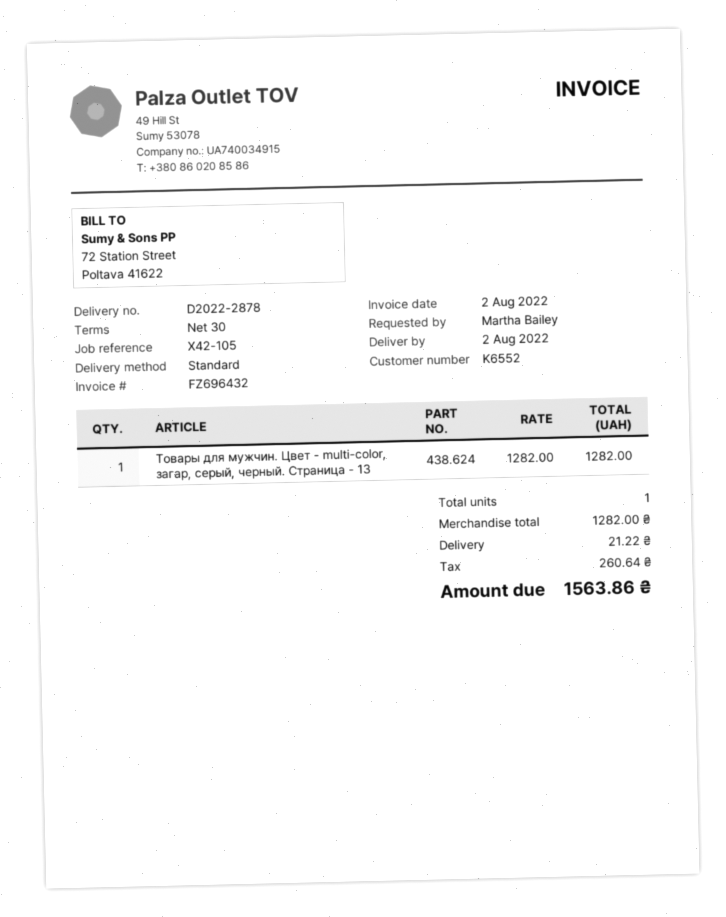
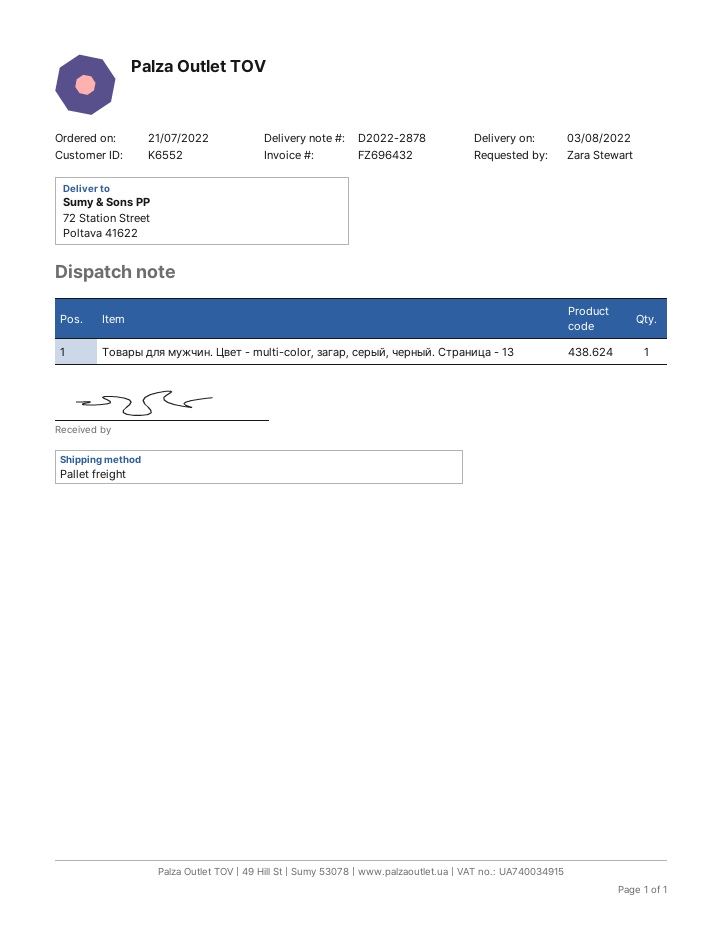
delivery date: 2022-08-02 -> 2022-08-03
ordered by: Martha Bailey -> Zara Stewart
shipping method: standard -> pallet freight

